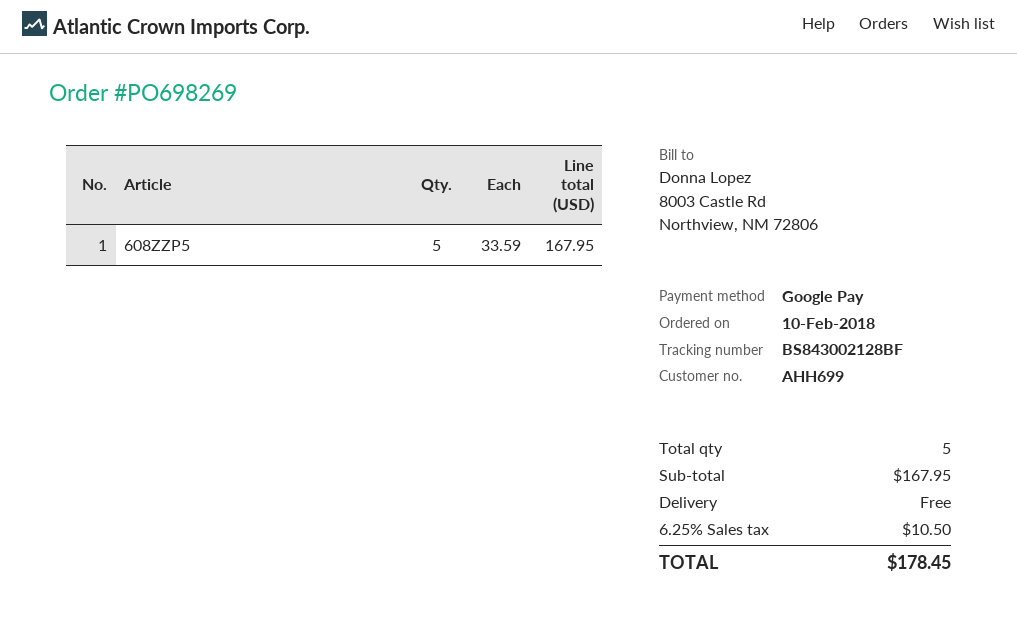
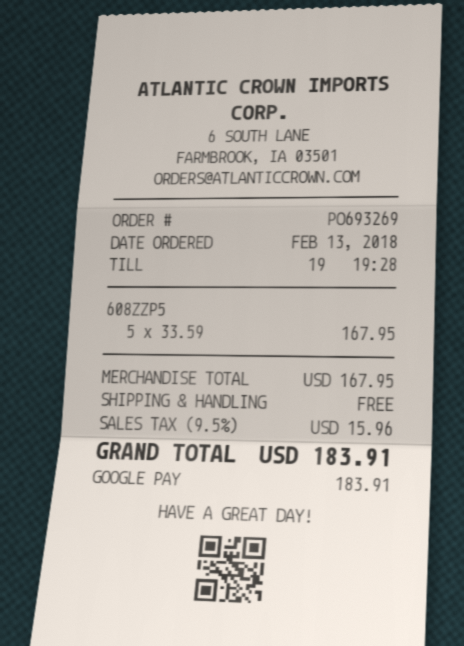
order number: PO698269 -> PO693269
order date: 2018-02-10 -> 2018-02-13
tax: 6.25% = 10.50 -> 9.5% = 15.96
total: 178.45 -> 183.91

